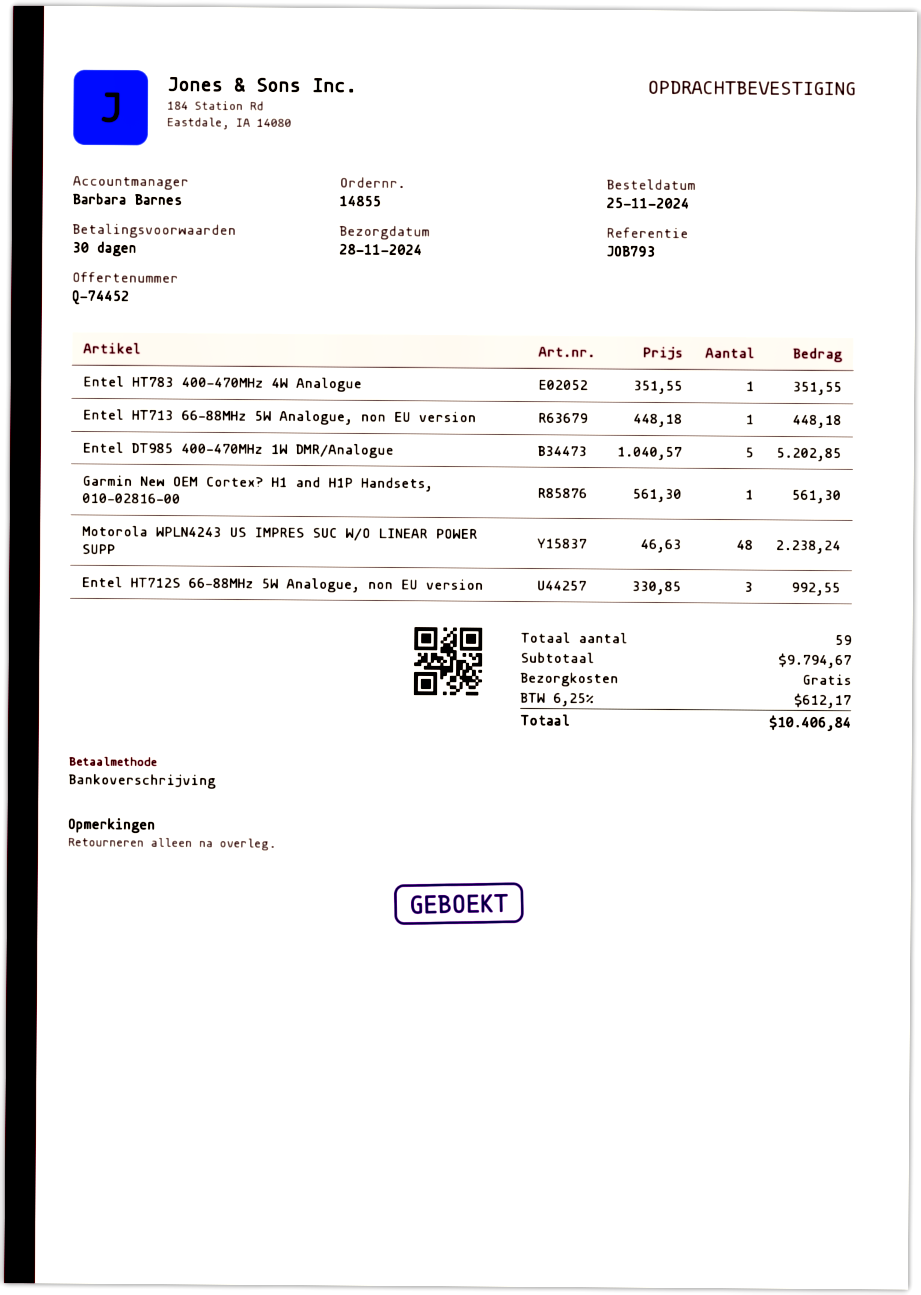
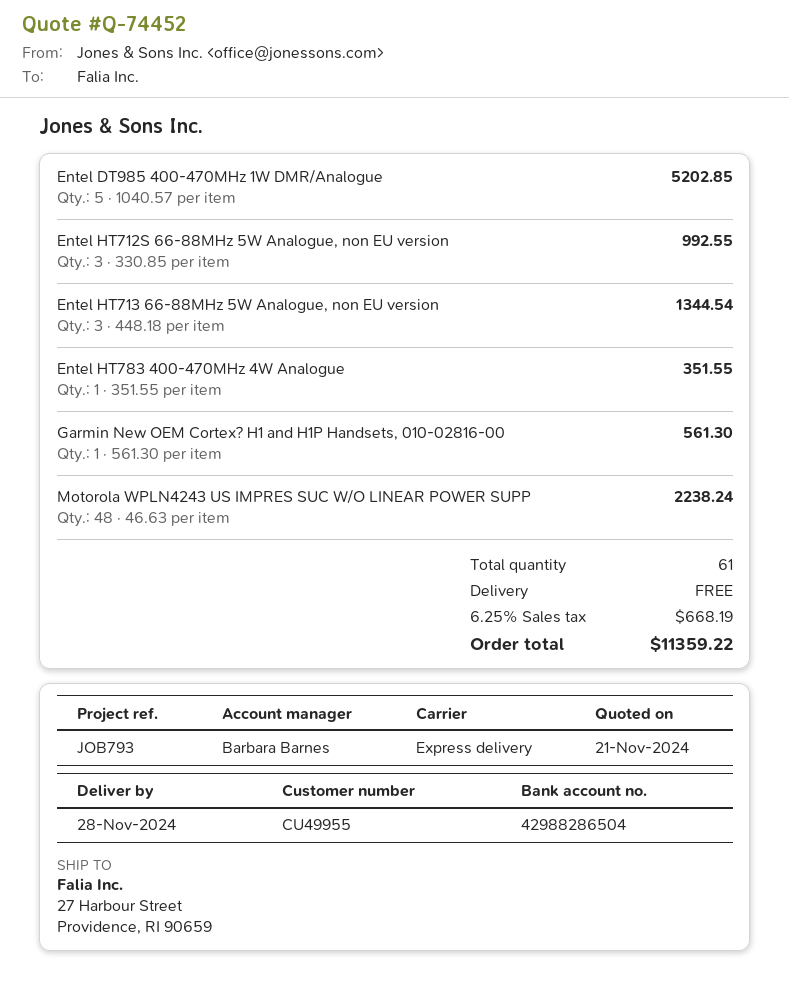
Entel HT713 66-88MHz 5W Analogue, non EU version: 1 x 448.18 = 448.18 -> 3 x 448.18 = 1344.54
total quantity: 59 -> 61
tax: 6.25% = 612.17 -> 6.25% = 668.19
total: 10406.84 -> 11359.22

